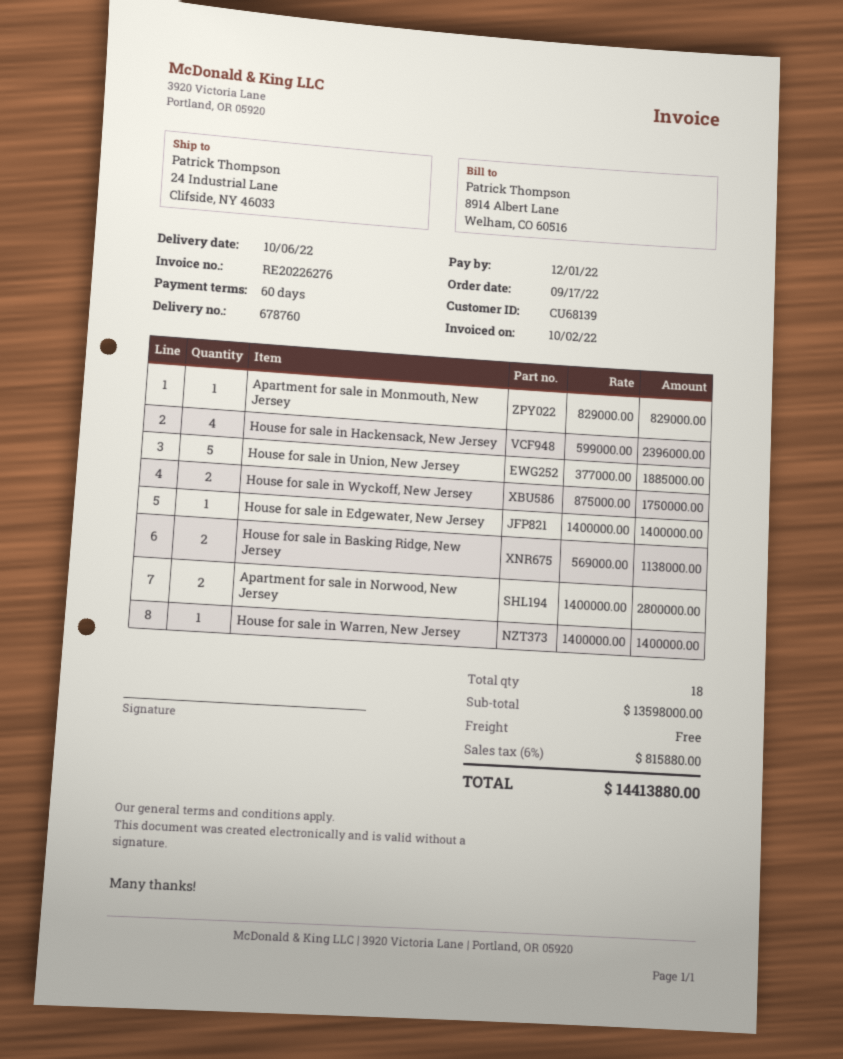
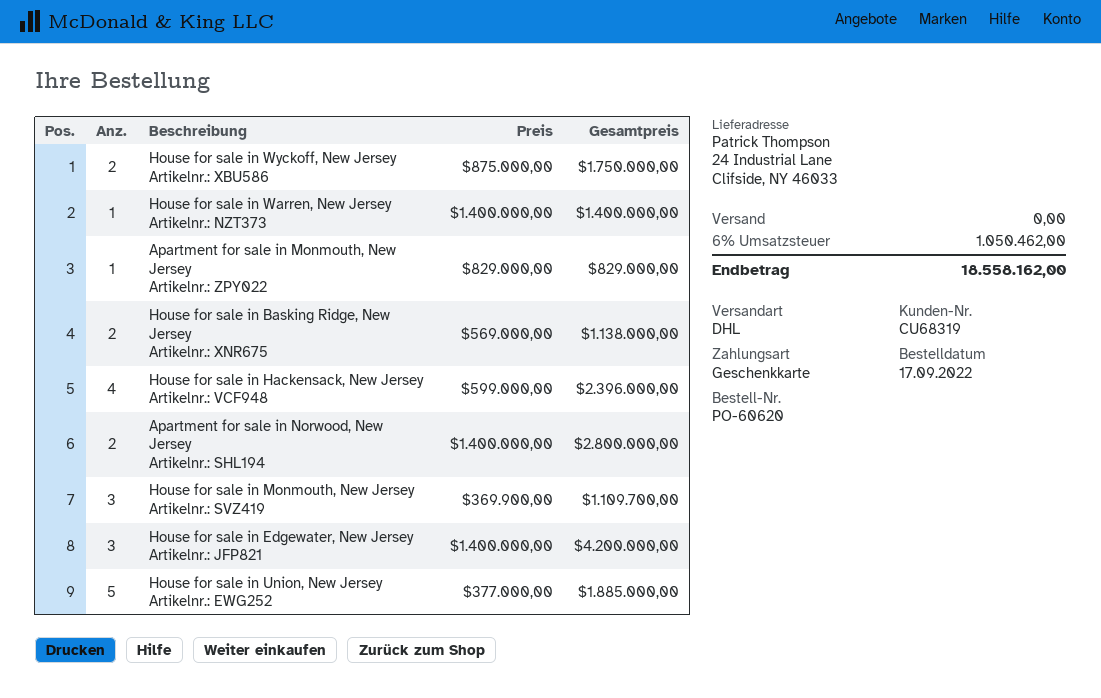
customer number: CU68139 -> CU68319
House for sale in Edgewater, New Jersey: 1 x 1400000.00 = 1400000.00 -> 3 x 1400000.00 = 4200000.00
House for sale in Monmouth, New Jersey: none -> 3 x 369900.00 = 1109700.00
tax: 6% = 815880.00 -> 6% = 1050462.00
total: 14413880.00 -> 18558162.00

